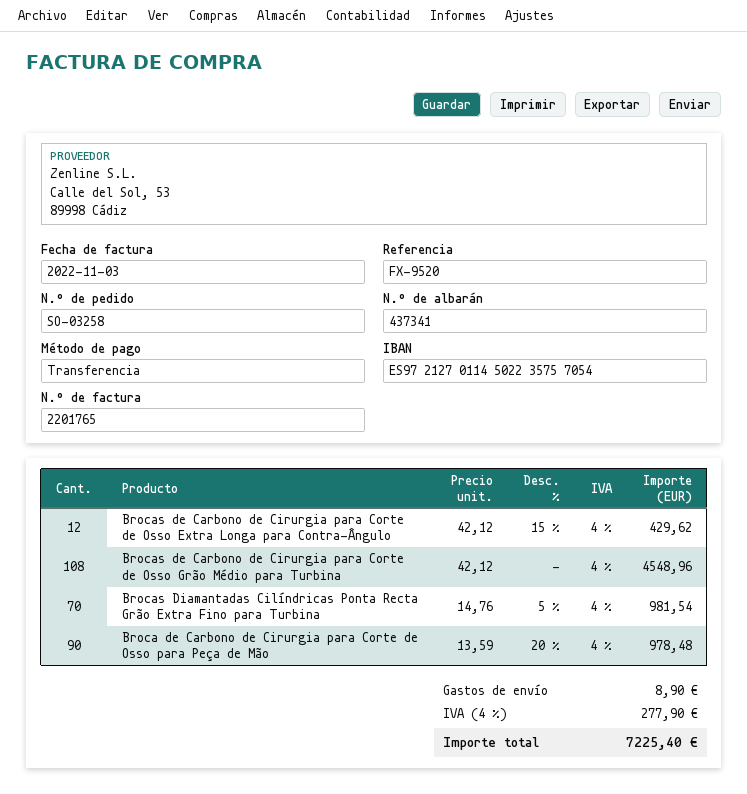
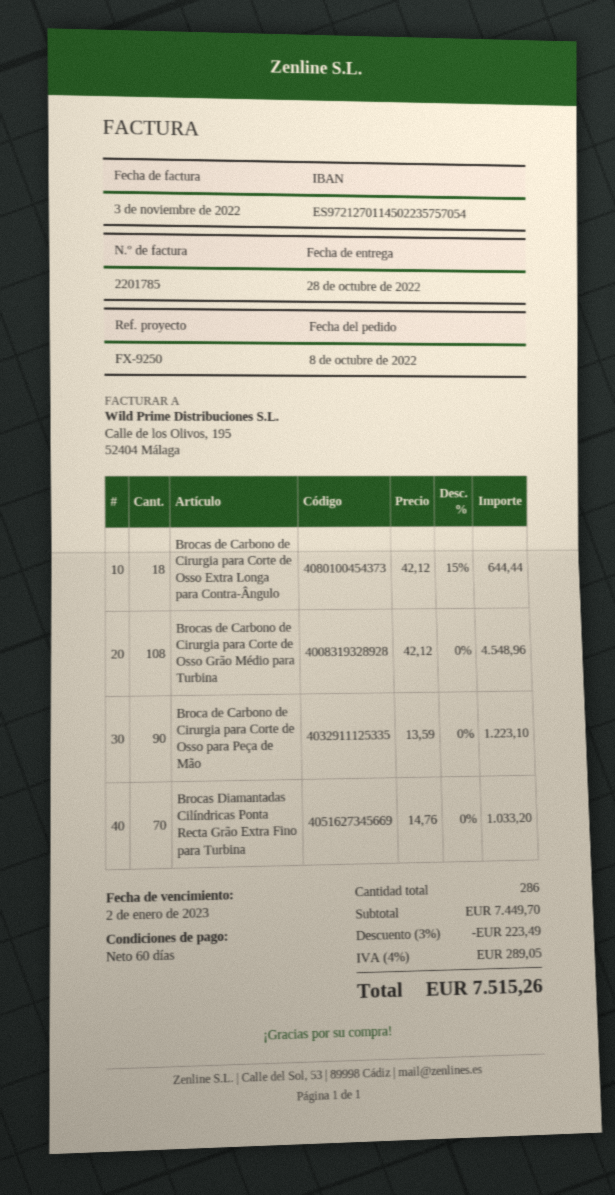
invoice number: 2201765 -> 2201785
reference: FX-9520 -> FX-9250
Brocas de Carbono de Cirurgia para Corte de Osso Extra Longa para Contra-Ângulo: 12 x 42.12 - 15% = 429.62 -> 18 x 42.12 - 15% = 644.44
Brocas Diamantadas Cilíndricas Ponta Recta Grão Extra Fino para Turbina: 70 x 14.76 - 5% = 981.54 -> 70 x 14.76 = 1033.20
Broca de Carbono de Cirurgia para Corte de Osso para Peça de Mão: 90 x 13.59 - 20% = 978.48 -> 90 x 13.59 = 1223.10
discount: none -> 3% = 223.49
shipping: 8.90 -> none
tax: 4% = 277.90 -> 4% = 289.05
total: 7225.40 -> 7515.26

